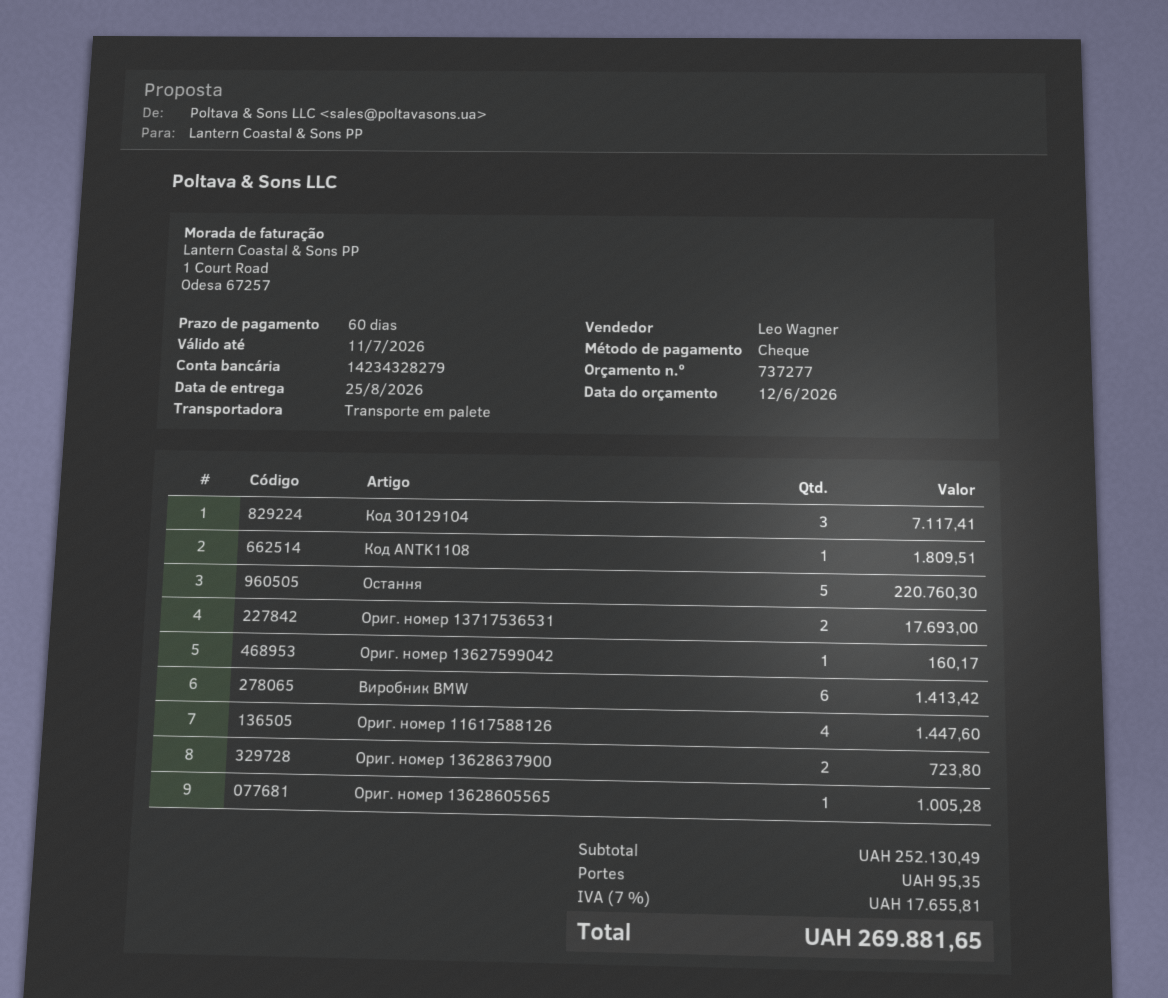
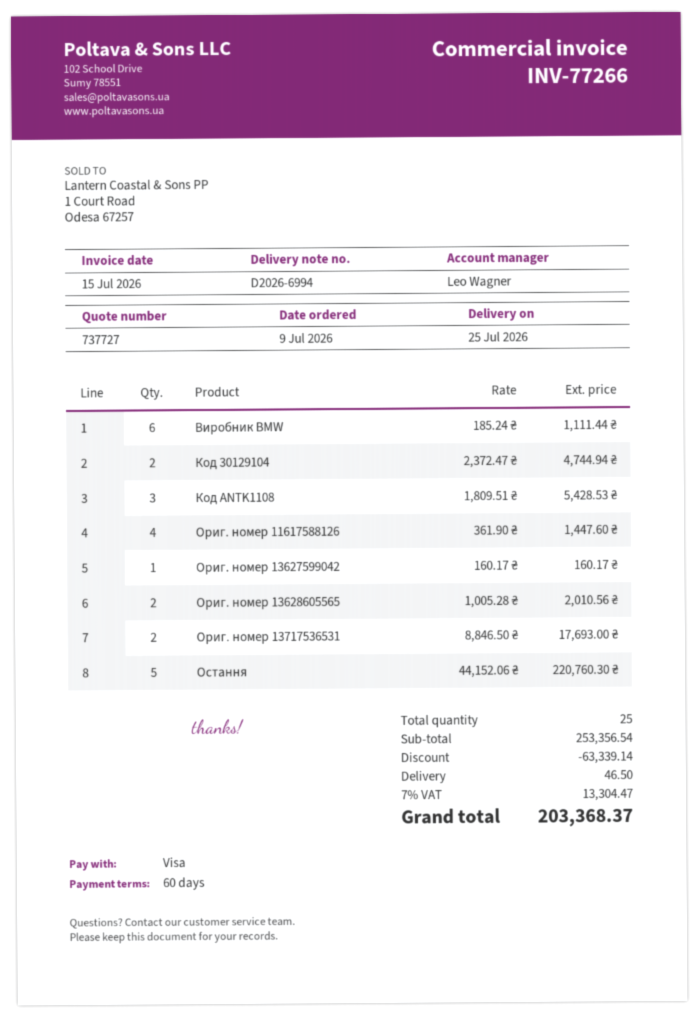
quote number: 737277 -> 737727
delivery date: 2026-08-25 -> 2026-07-25
payment method: cheque -> Visa
Код 30129104: 3 for 7117.41 -> 2 for 4744.94
Код ANTK1108: 1 for 1809.51 -> 3 for 5428.53
Виробник BMW: 6 for 1413.42 -> 6 for 1111.44
Ориг. номер 13628637900: 2 for 723.80 -> none
Ориг. номер 13628605565: 1 for 1005.28 -> 2 for 2010.56
subtotal: 252130.49 -> 253356.54
discount: none -> 63339.14
shipping: 95.35 -> 46.50
tax: 7% = 17655.81 -> 7% = 13304.47
total: 269881.65 -> 203368.37

